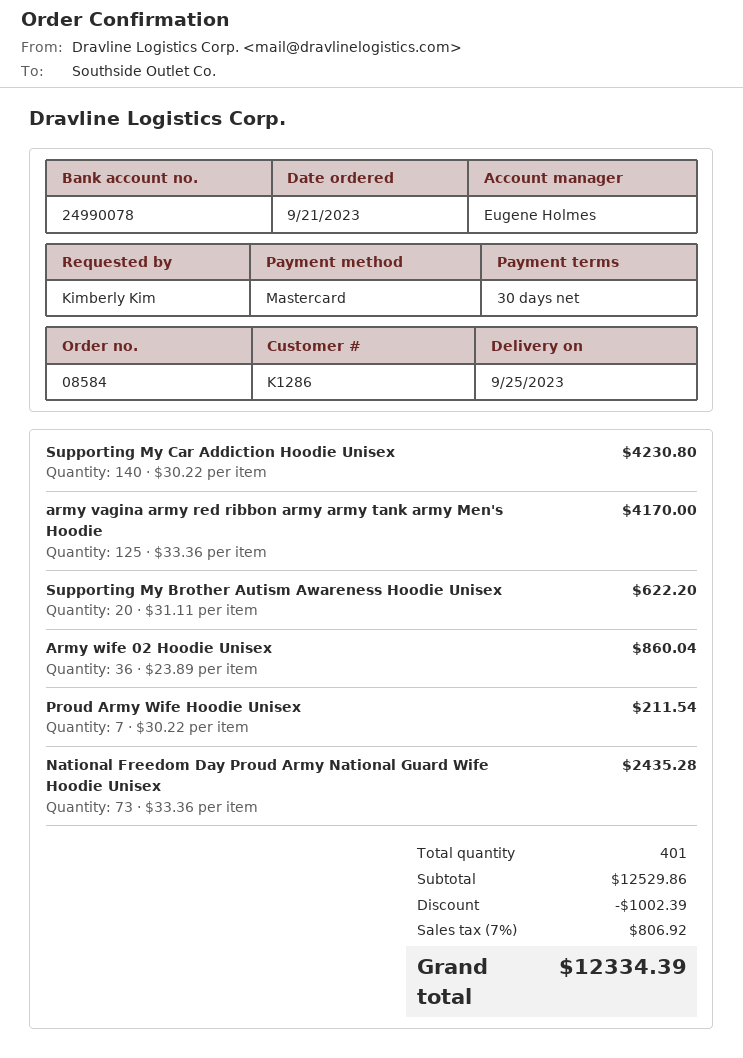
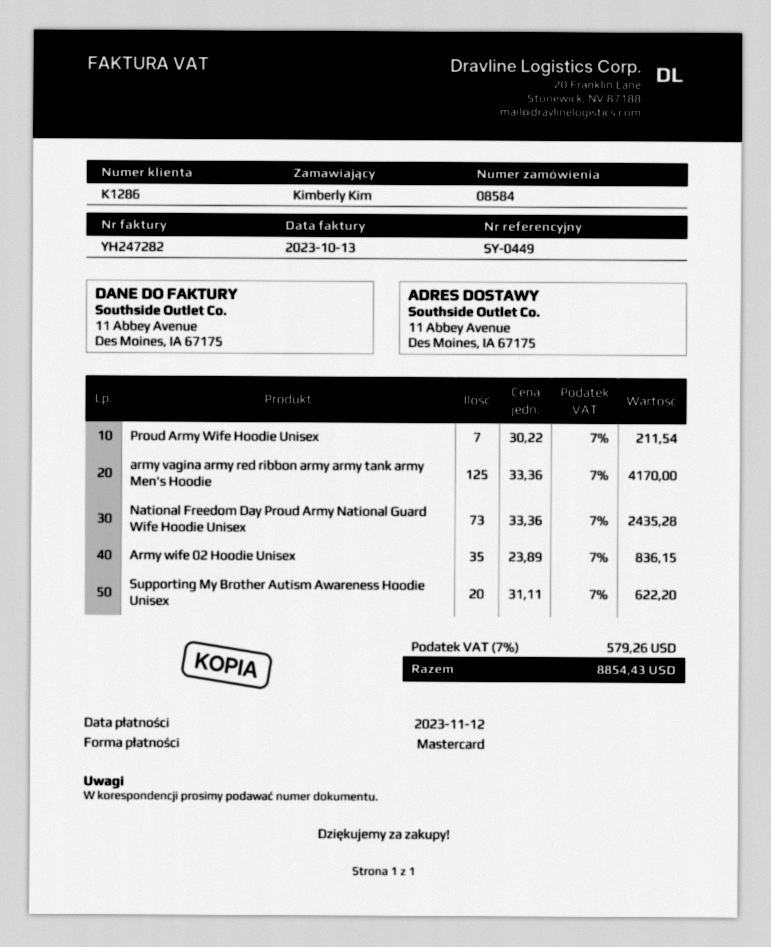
Supporting My Car Addiction Hoodie Unisex: 140 x 30.22 = 4230.80 -> none
Army wife 02 Hoodie Unisex: 36 x 23.89 = 860.04 -> 35 x 23.89 = 836.15
discount: 1002.39 -> none
tax: 7% = 806.92 -> 7% = 579.26
total: 12334.39 -> 8854.43

